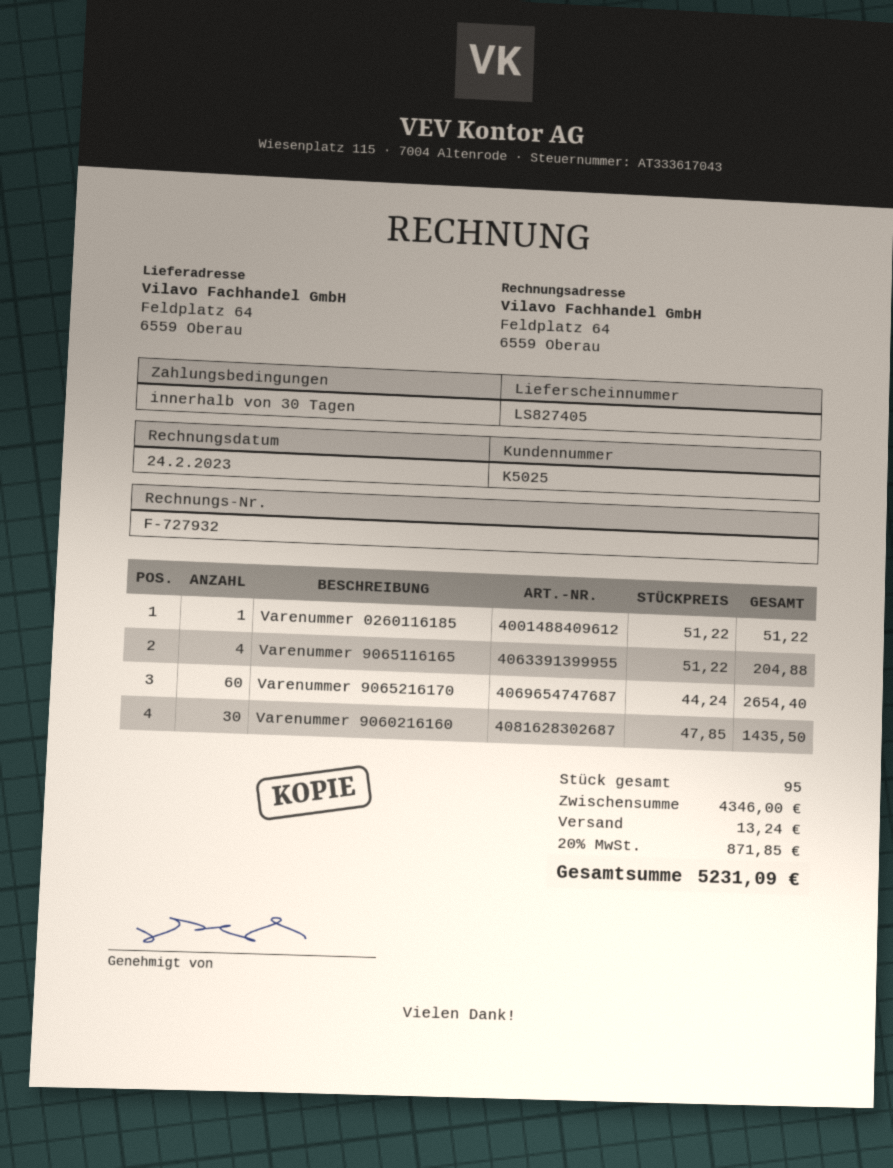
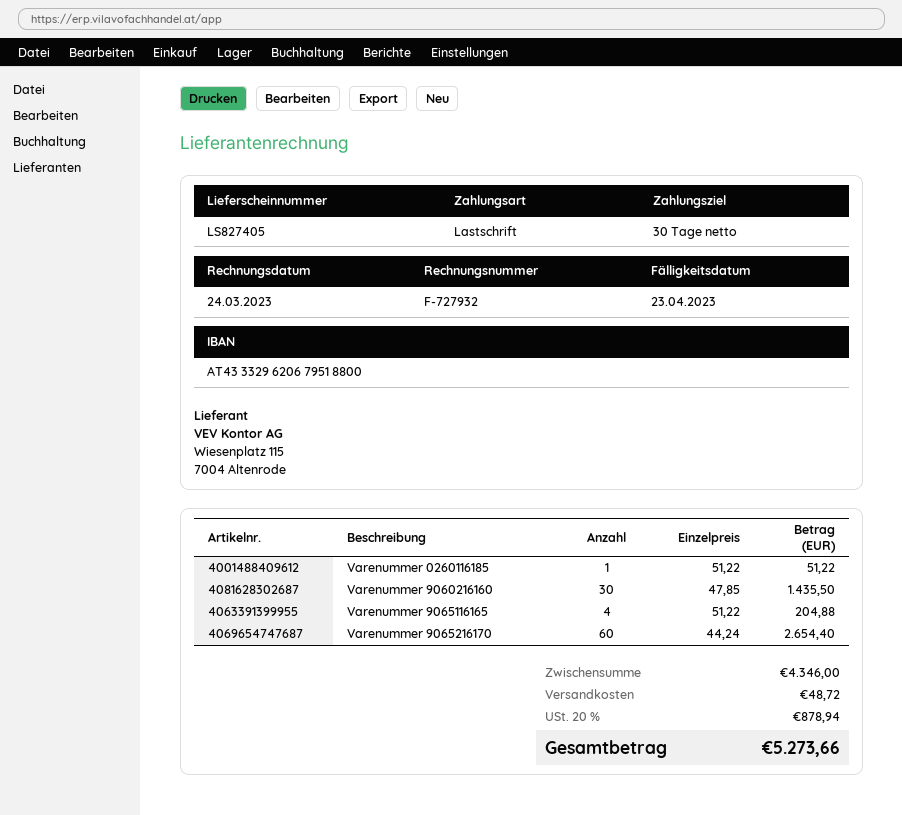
invoice date: 2023-02-24 -> 2023-03-24
shipping: 13.24 -> 48.72
tax: 20% = 871.85 -> 20% = 878.94
total: 5231.09 -> 5273.66

